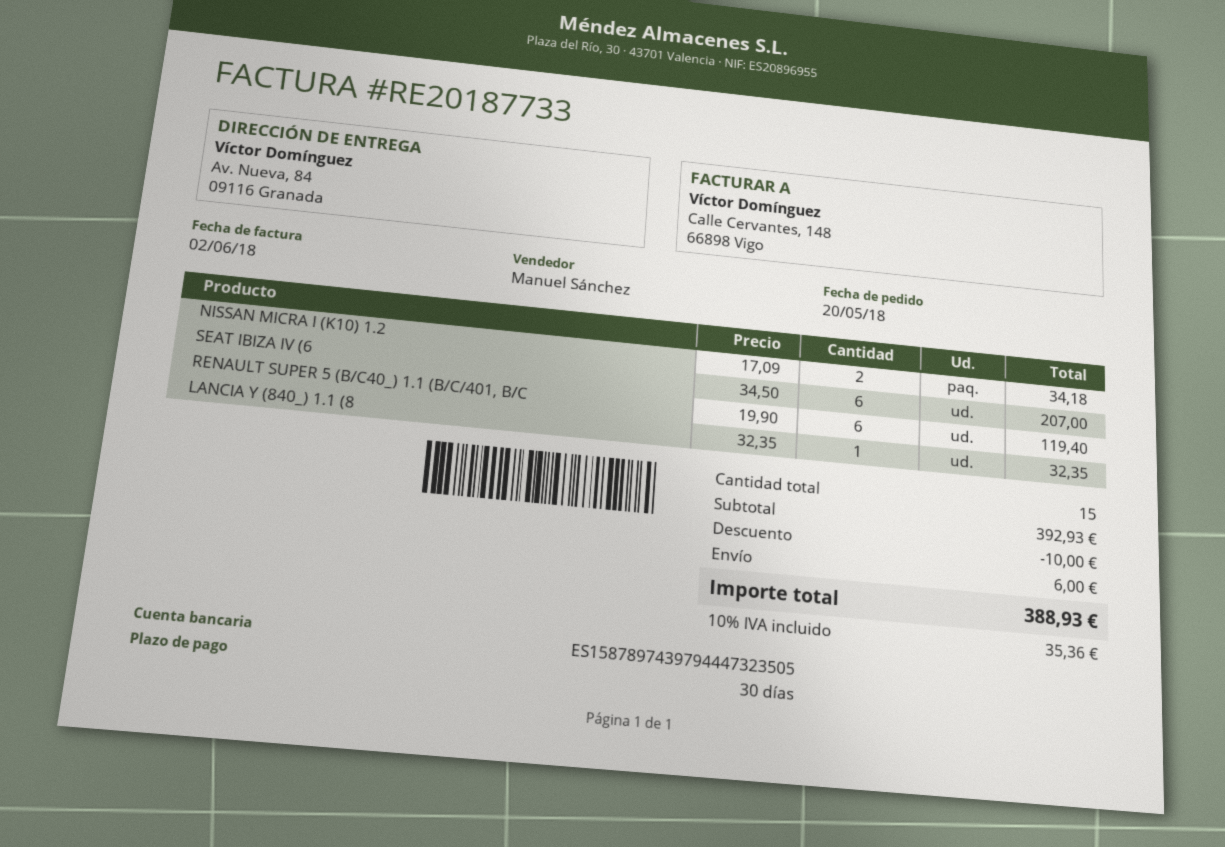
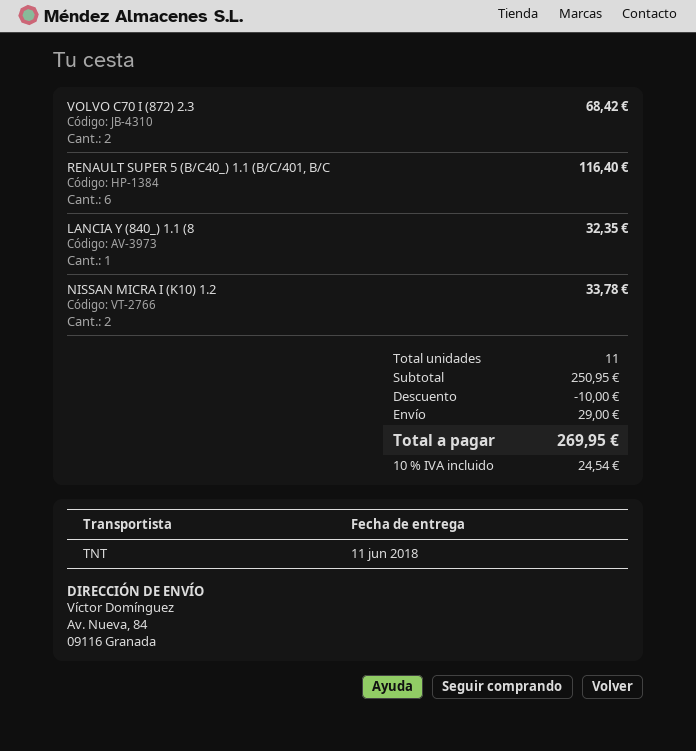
NISSAN MICRA I (K10) 1.2: 2 for 34.18 -> 2 for 33.78
SEAT IBIZA IV (6: 6 for 207.00 -> none
RENAULT SUPER 5 (B/C40_) 1.1 (B/C/401, B/C: 6 for 119.40 -> 6 for 116.40
VOLVO C70 I (872) 2.3: none -> 2 for 68.42
total quantity: 15 -> 11
subtotal: 392.93 -> 250.95
shipping: 6.00 -> 29.00
tax: 10% = 35.36 -> 10% = 24.54
total: 388.93 -> 269.95

